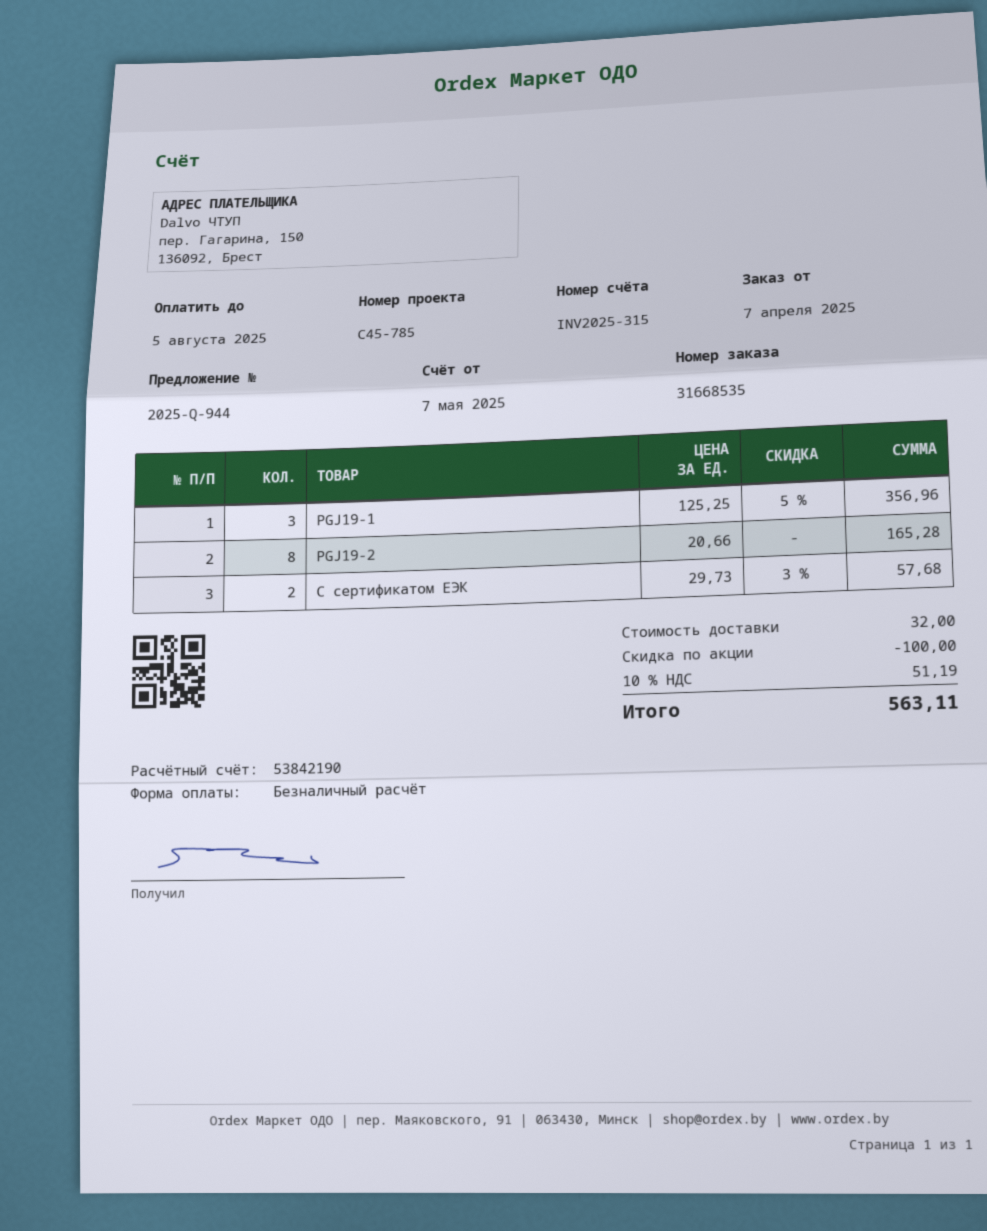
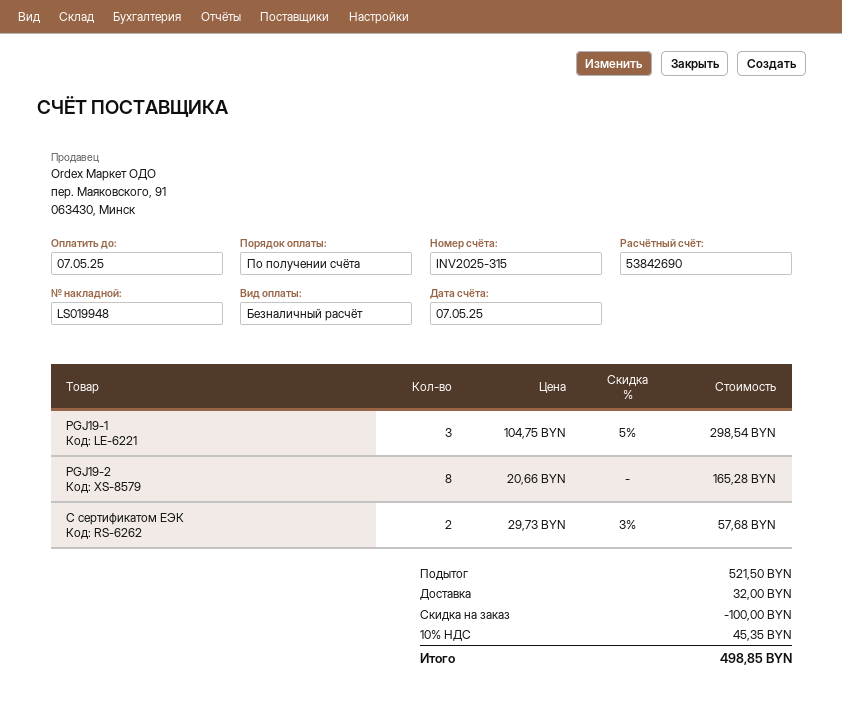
due date: 2025-08-05 -> 2025-05-07
bank account: 53842190 -> 53842690
PGJ19-1: 3 x 125.25 - 5% = 356.96 -> 3 x 104.75 - 5% = 298.54
tax: 10% = 51.19 -> 10% = 45.35
total: 563.11 -> 498.85

